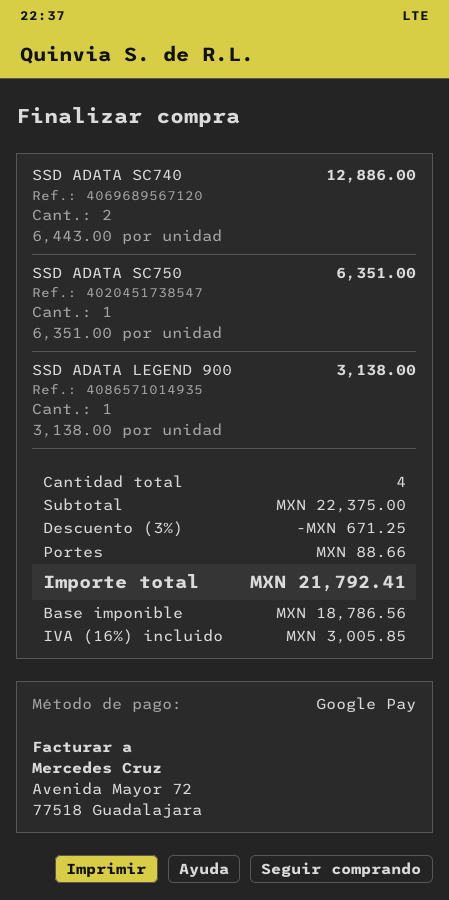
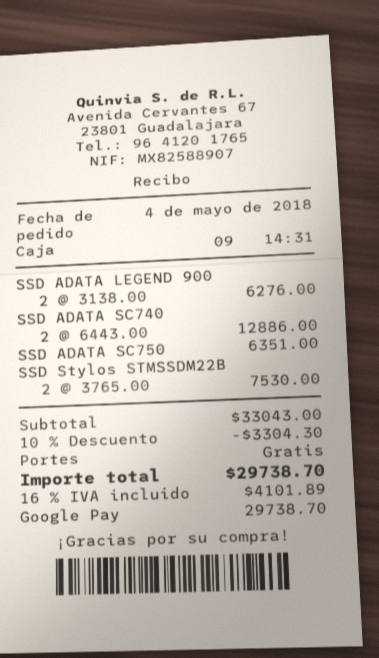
SSD ADATA LEGEND 900: 1 x 3138.00 = 3138.00 -> 2 x 3138.00 = 6276.00
SSD Stylos STMSSDM22B: none -> 2 x 3765.00 = 7530.00
subtotal: 22375.00 -> 33043.00
discount: 3% = 671.25 -> 10% = 3304.30
shipping: 88.66 -> 0.00
tax: 16% = 3005.85 -> 16% = 4101.89
total: 21792.41 -> 29738.70

